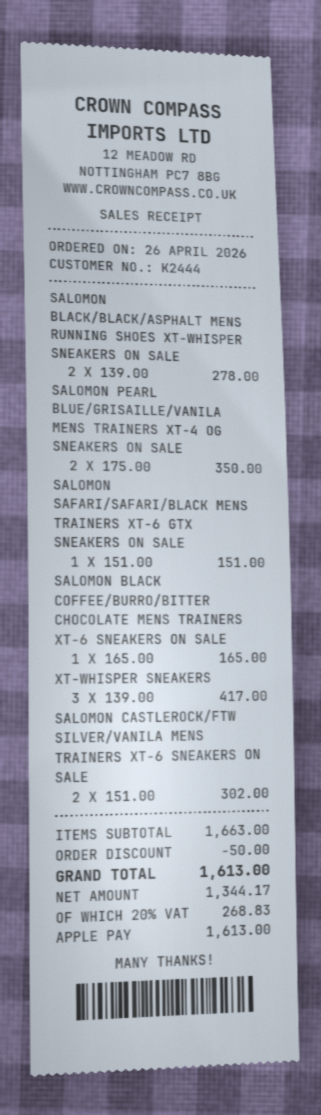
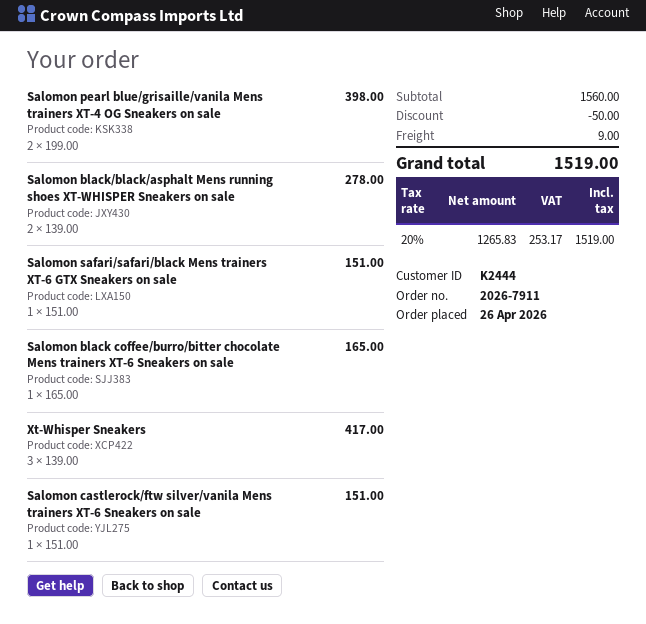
SALOMON PEARL BLUE/GRISAILLE/VANILA MENS TRAINERS XT-4 OG SNEAKERS ON SALE: 2 x 175.00 = 350.00 -> 2 x 199.00 = 398.00
SALOMON CASTLEROCK/FTW SILVER/VANILA MENS TRAINERS XT-6 SNEAKERS ON SALE: 2 x 151.00 = 302.00 -> 1 x 151.00 = 151.00
subtotal: 1663.00 -> 1560.00
shipping: none -> 9.00
net: 1344.17 -> 1265.83
tax: 20% = 268.83 -> 20% = 253.17
total: 1613.00 -> 1519.00

